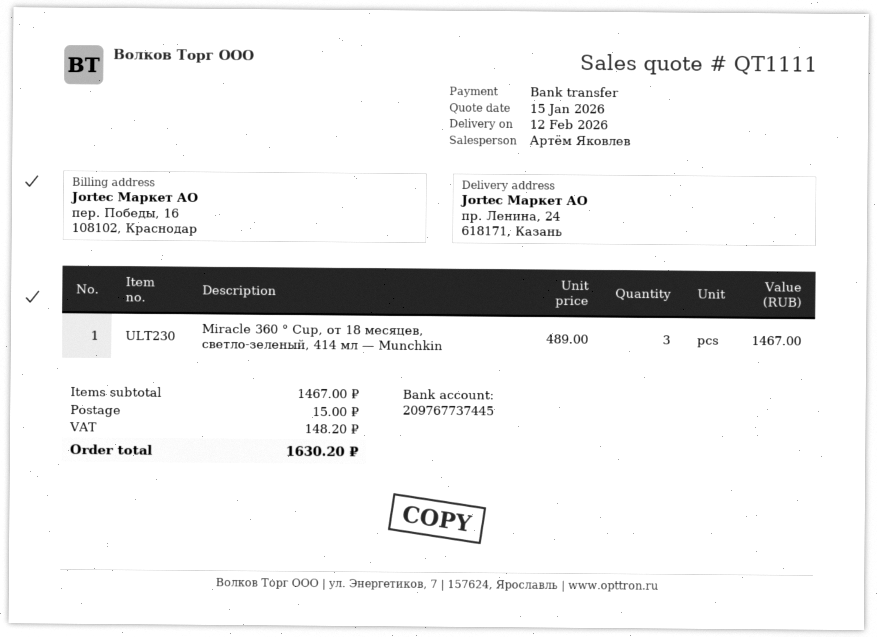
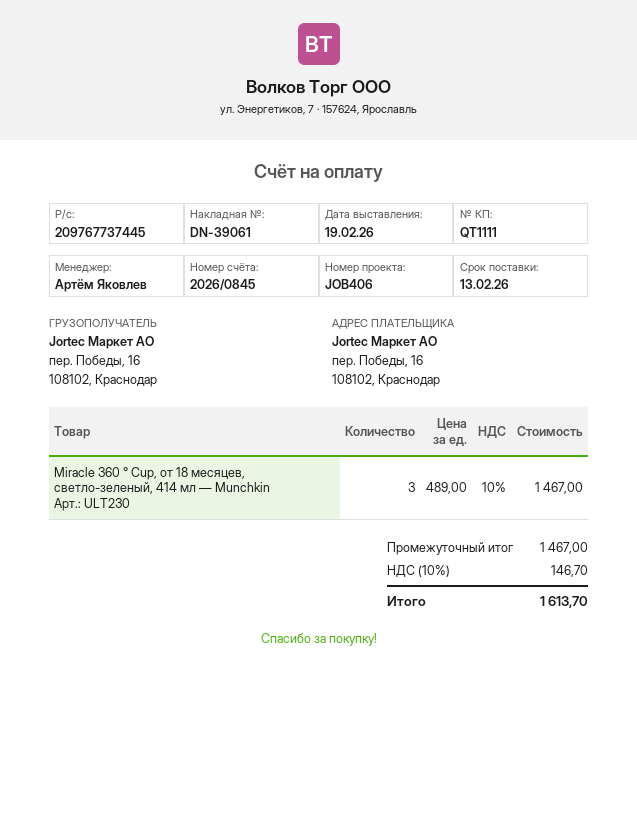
delivery date: 2026-02-12 -> 2026-02-13
ship to: пр. Ленина, 24, 618171, Казань -> пер. Победы, 16, 108102, Краснодар
shipping: 15.00 -> none
tax: 148.20 -> 146.70
total: 1630.20 -> 1613.70

